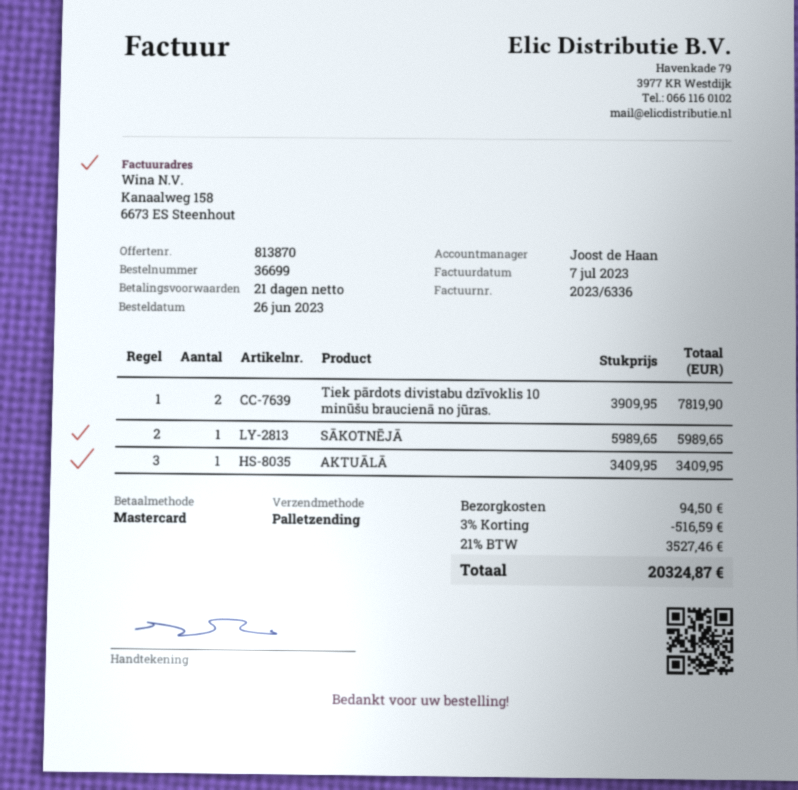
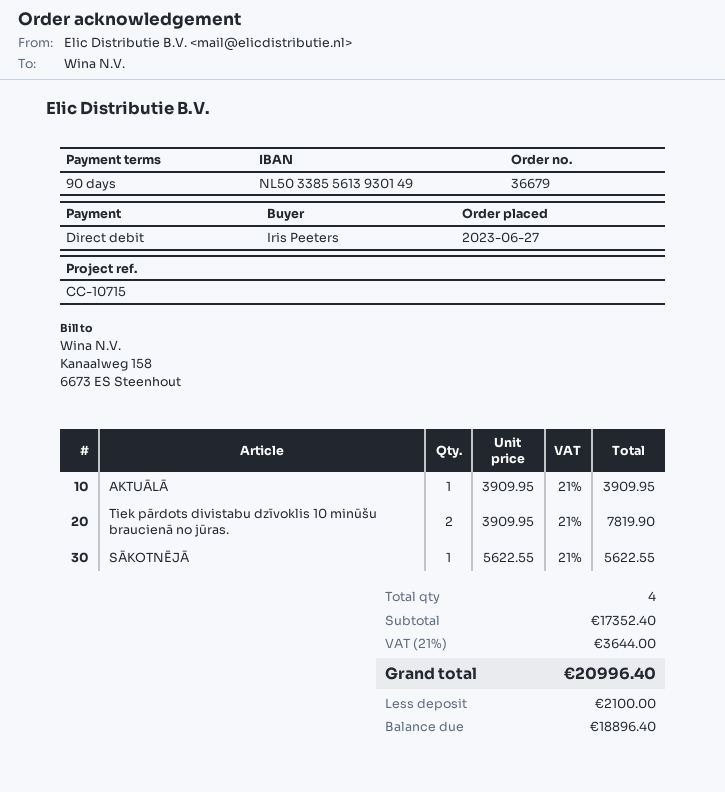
order number: 36699 -> 36679
order date: 2023-06-26 -> 2023-06-27
payment terms: 21 days -> 90 days
payment method: Mastercard -> direct debit
SĀKOTNĒJĀ: 1 x 5989.65 = 5989.65 -> 1 x 5622.55 = 5622.55
AKTUĀLĀ: 1 x 3409.95 = 3409.95 -> 1 x 3909.95 = 3909.95
discount: 3% = 516.59 -> none
shipping: 94.50 -> none
tax: 21% = 3527.46 -> 21% = 3644.00
total: 20324.87 -> 20996.40

